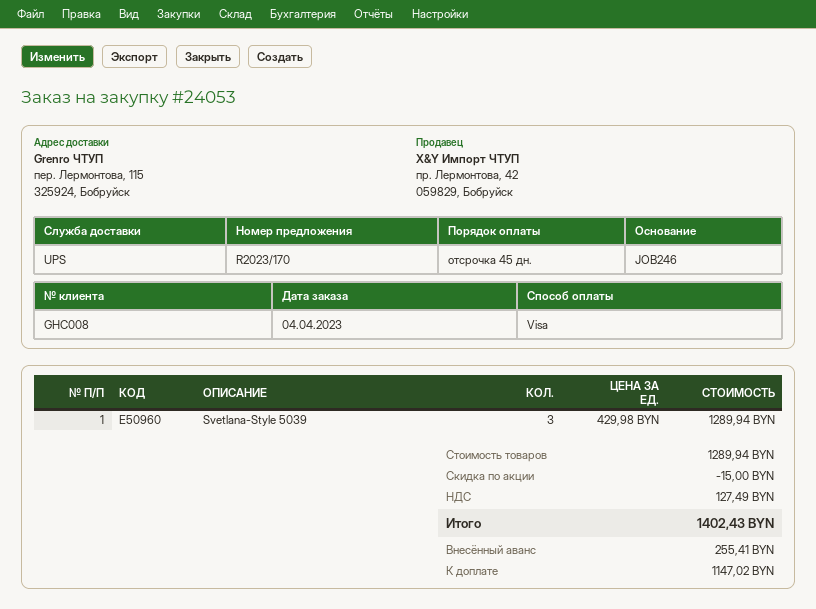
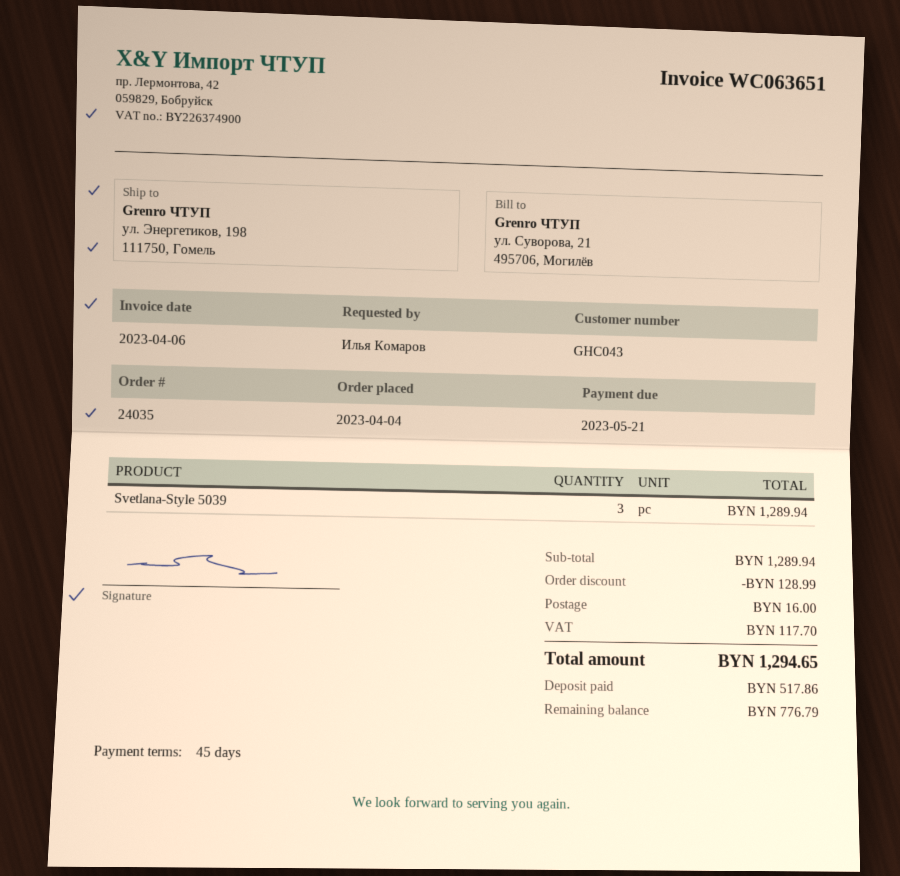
order number: 24053 -> 24035
customer number: GHC008 -> GHC043
ship to: пер. Лермонтова, 115, 325924, Бобруйск -> ул. Энергетиков, 198, 111750, Гомель
discount: 15.00 -> 128.99
shipping: none -> 16.00
tax: 127.49 -> 117.70
total: 1402.43 -> 1294.65
deposit: 255.41 -> 517.86
balance: 1147.02 -> 776.79

